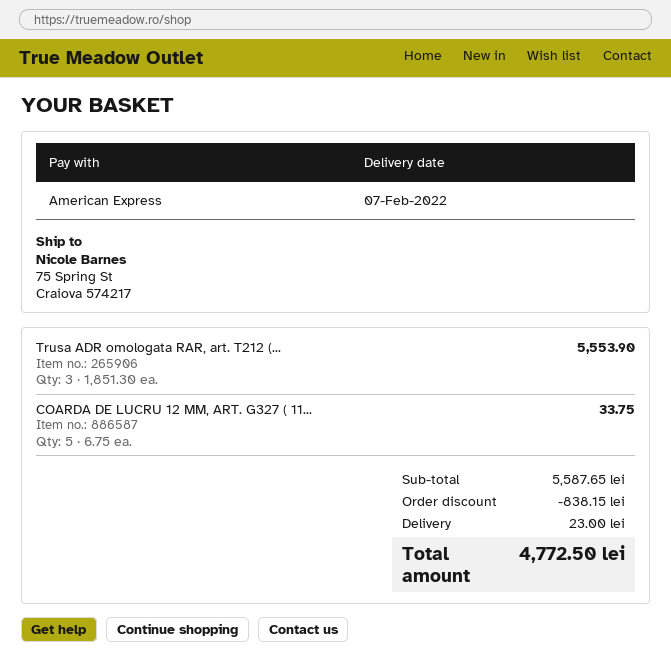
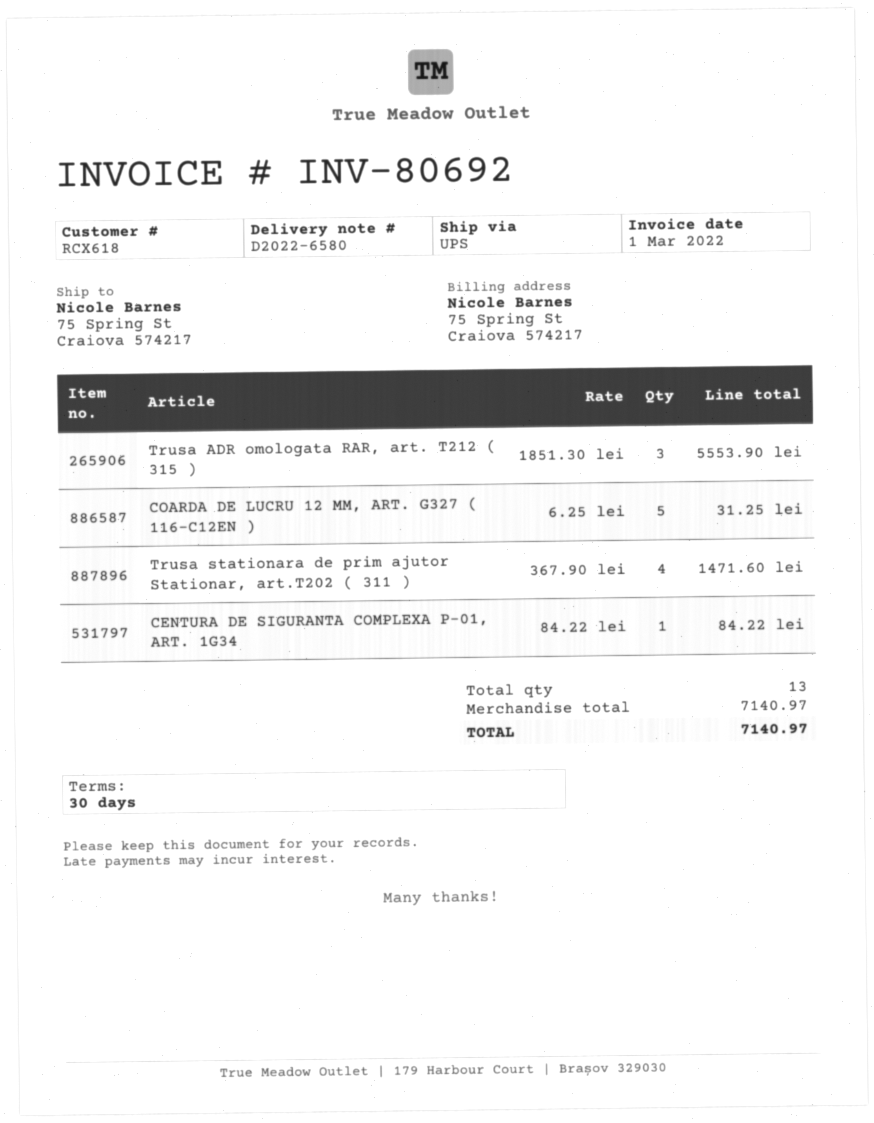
COARDA DE LUCRU 12 MM, ART. G327 ( 11...: 5 x 6.75 = 33.75 -> 5 x 6.25 = 31.25
Trusa stationara de prim ajutor Stationar, art.T202 ( 311 ): none -> 4 x 367.90 = 1471.60
CENTURA DE SIGURANTA COMPLEXA P-01, ART. 1G34: none -> 1 x 84.22 = 84.22
subtotal: 5587.65 -> 7140.97
discount: 838.15 -> none
shipping: 23.00 -> none
total: 4772.50 -> 7140.97

